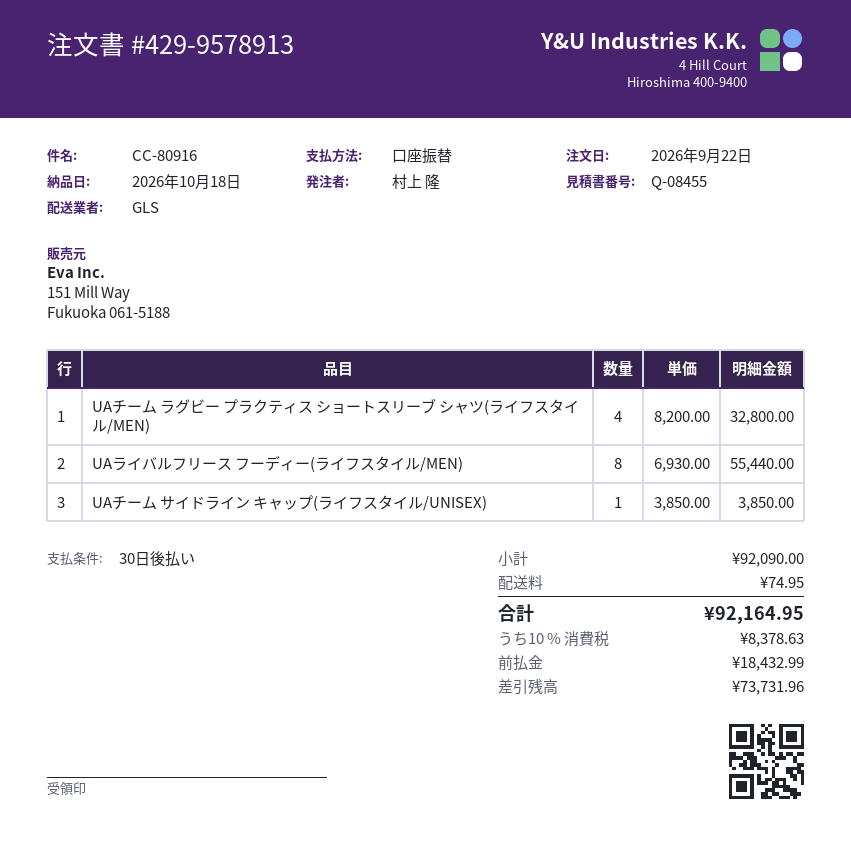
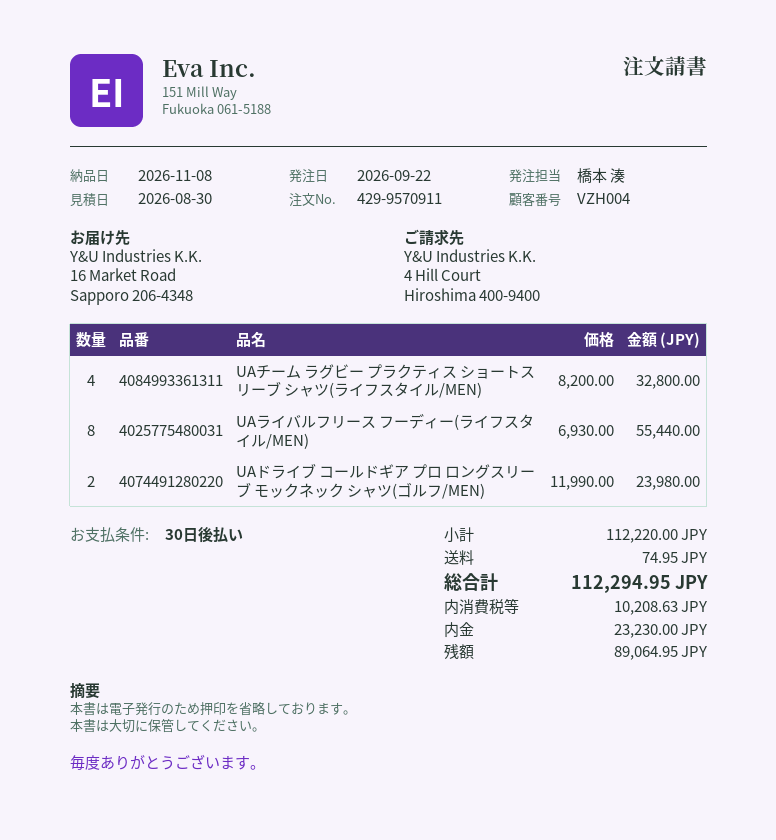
order number: 429-9578913 -> 429-9570911
delivery date: 2026-10-18 -> 2026-11-08
ordered by: 村上 隆 -> 橋本 湊
UAチーム サイドライン キャップ(ライフスタイル/UNISEX): 1 x 3850.00 = 3850.00 -> none
UAドライブ コールドギア プロ ロングスリーブ モックネック シャツ(ゴルフ/MEN): none -> 2 x 11990.00 = 23980.00
subtotal: 92090.00 -> 112220.00
tax: 8378.63 -> 10208.63
total: 92164.95 -> 112294.95
deposit: 18432.99 -> 23230.00
balance: 73731.96 -> 89064.95

